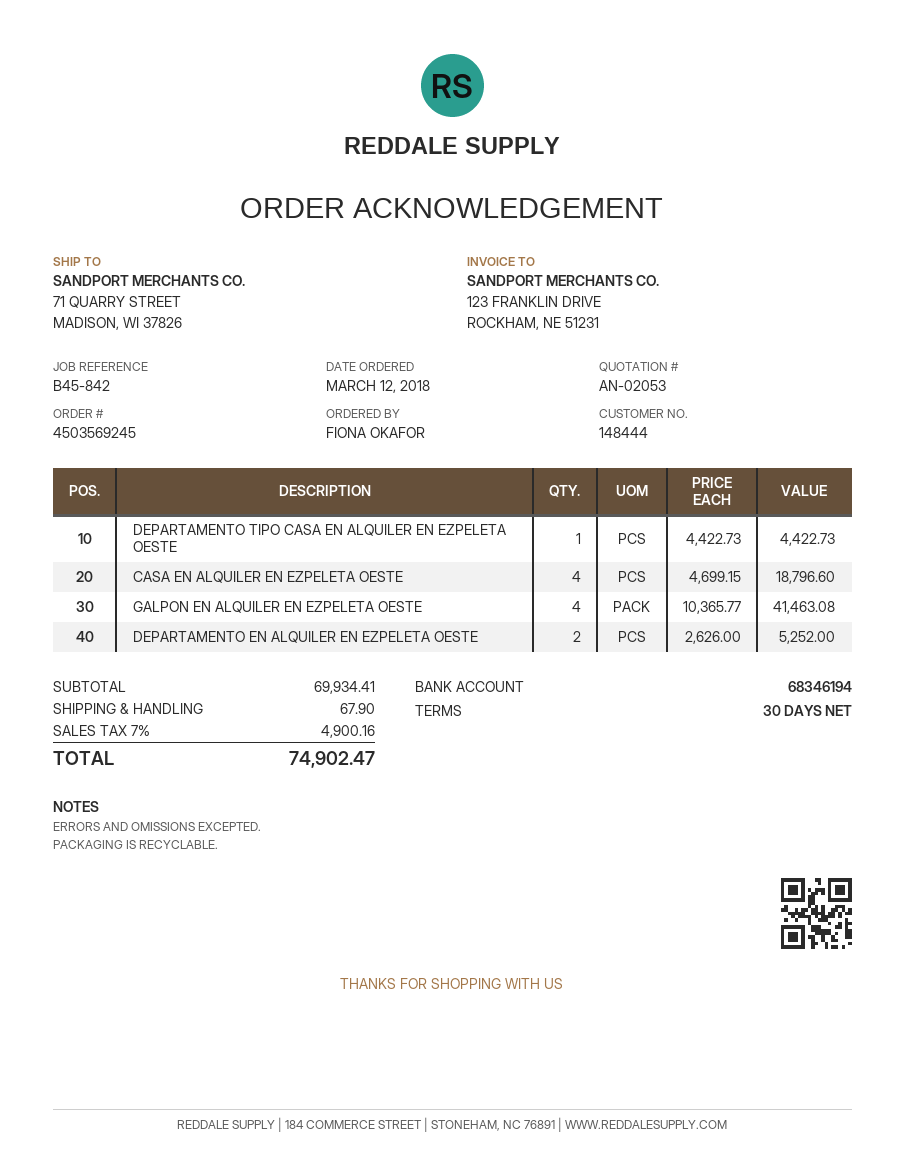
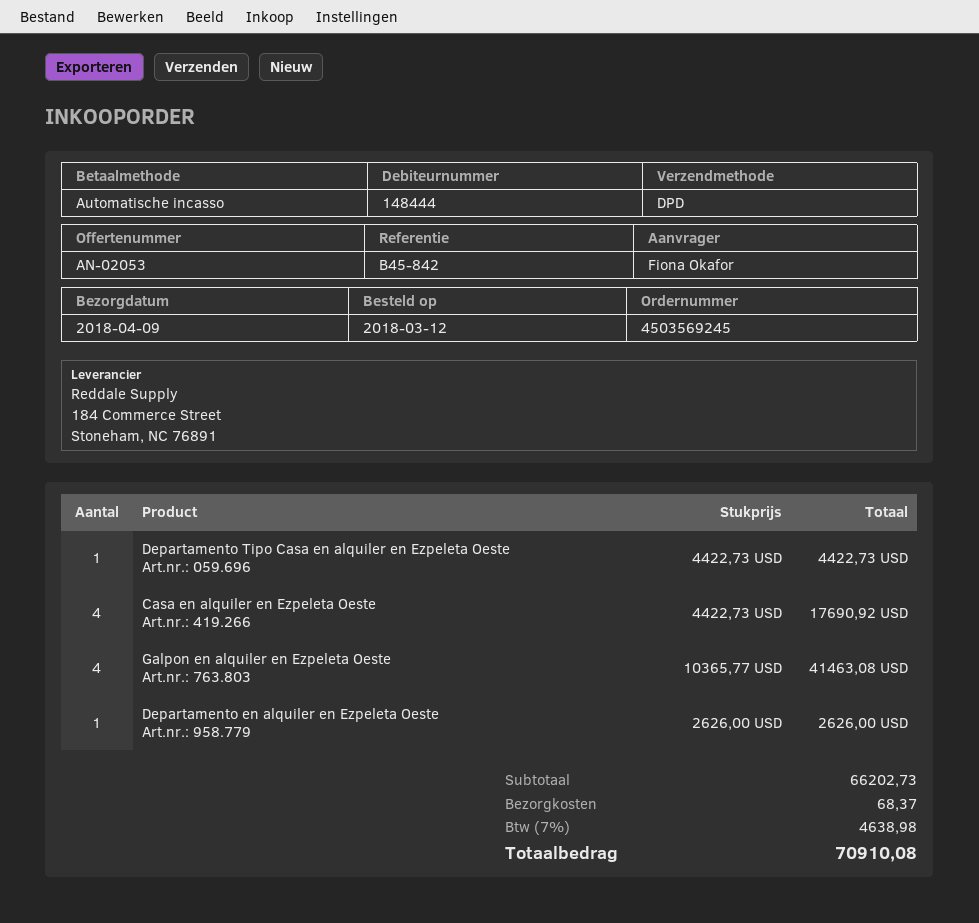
CASA EN ALQUILER EN EZPELETA OESTE: 4 x 4699.15 = 18796.60 -> 4 x 4422.73 = 17690.92
DEPARTAMENTO EN ALQUILER EN EZPELETA OESTE: 2 x 2626.00 = 5252.00 -> 1 x 2626.00 = 2626.00
subtotal: 69934.41 -> 66202.73
shipping: 67.90 -> 68.37
tax: 7% = 4900.16 -> 7% = 4638.98
total: 74902.47 -> 70910.08

